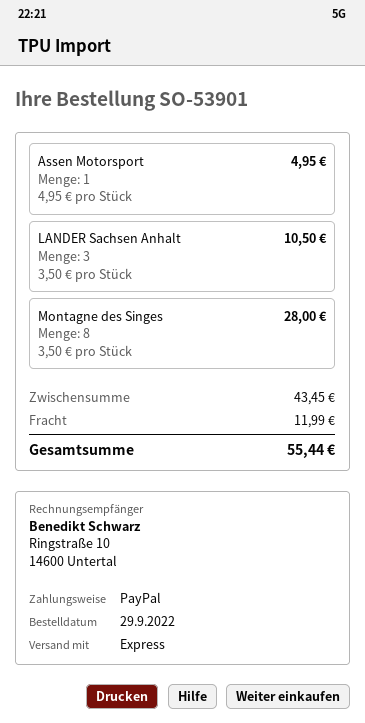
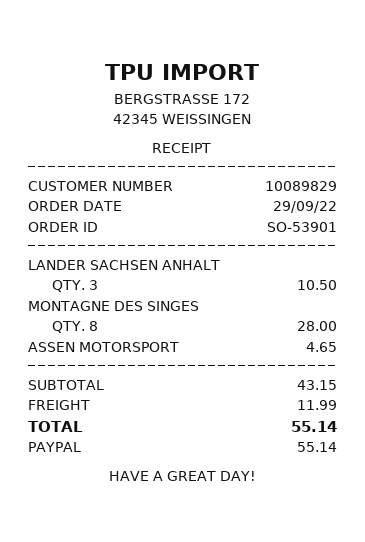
Assen Motorsport: 1 for 4.95 -> 1 for 4.65
subtotal: 43.45 -> 43.15
total: 55.44 -> 55.14

